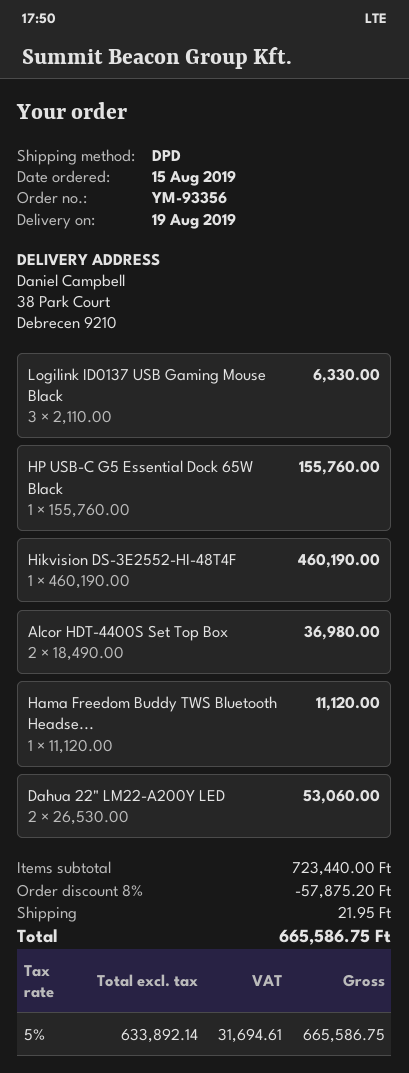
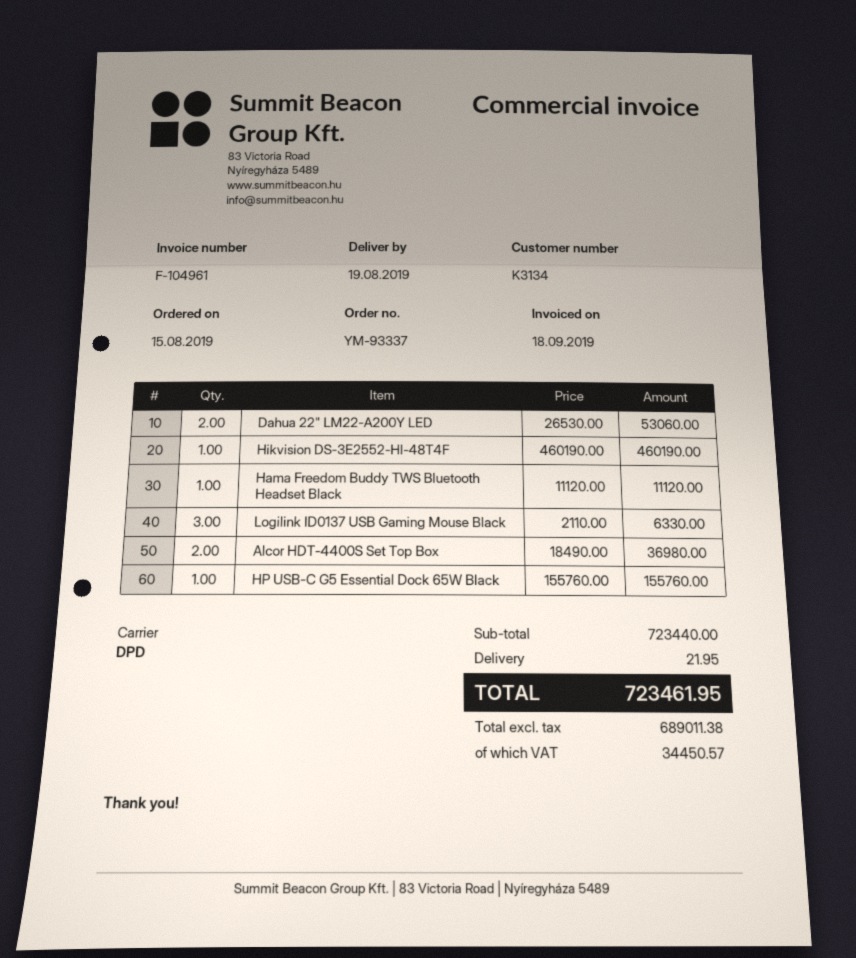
order number: YM-93356 -> YM-93337
discount: 8% = 57875.20 -> none
net: 633892.14 -> 689011.38
tax: 31694.61 -> 34450.57
total: 665586.75 -> 723461.95

